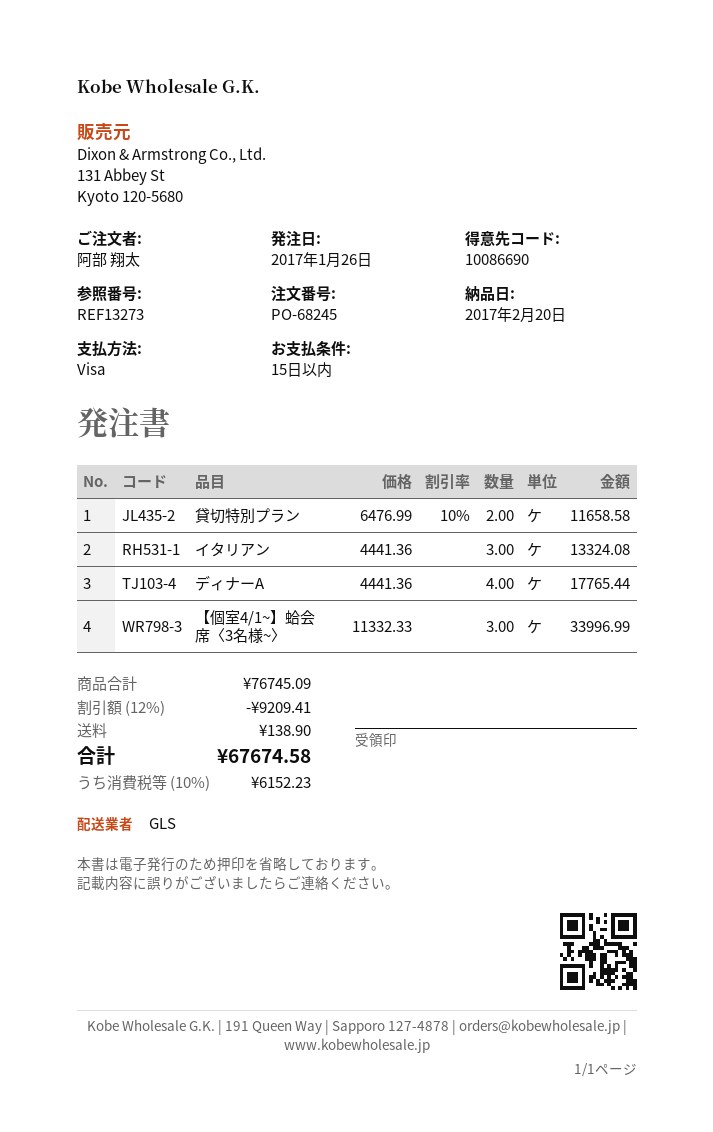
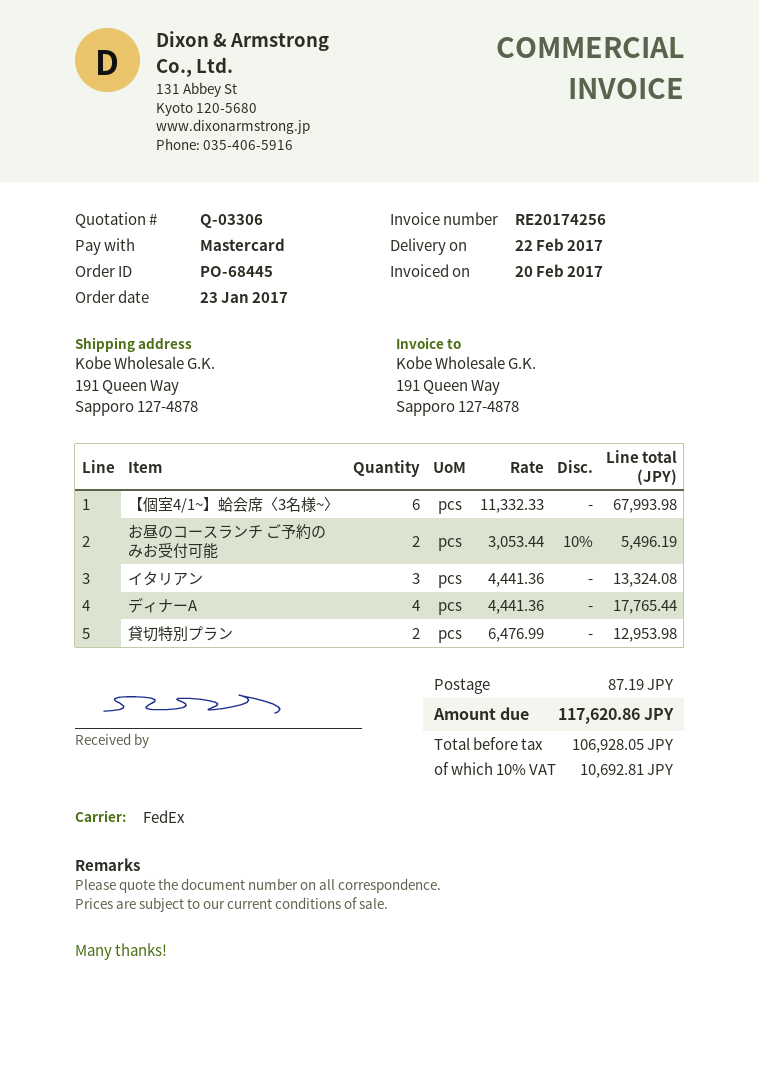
order number: PO-68245 -> PO-68445
order date: 2017-01-26 -> 2017-01-23
delivery date: 2017-02-20 -> 2017-02-22
payment method: Visa -> Mastercard
shipping method: GLS -> FedEx
貸切特別プラン: 2 x 6476.99 - 10% = 11658.58 -> 2 x 6476.99 = 12953.98
【個室4/1~】蛤会席〈3名様~〉: 3 x 11332.33 = 33996.99 -> 6 x 11332.33 = 67993.98
お昼のコースランチ ご予約のみお受付可能: none -> 2 x 3053.44 - 10% = 5496.19
discount: 12% = 9209.41 -> none
shipping: 138.90 -> 87.19
tax: 10% = 6152.23 -> 10% = 10692.81
total: 67674.58 -> 117620.86

